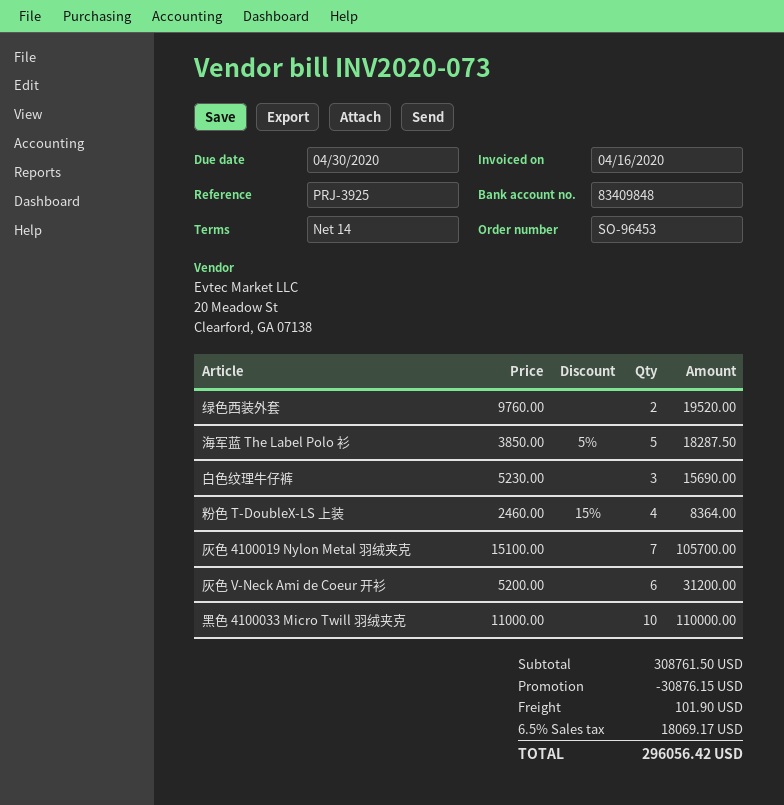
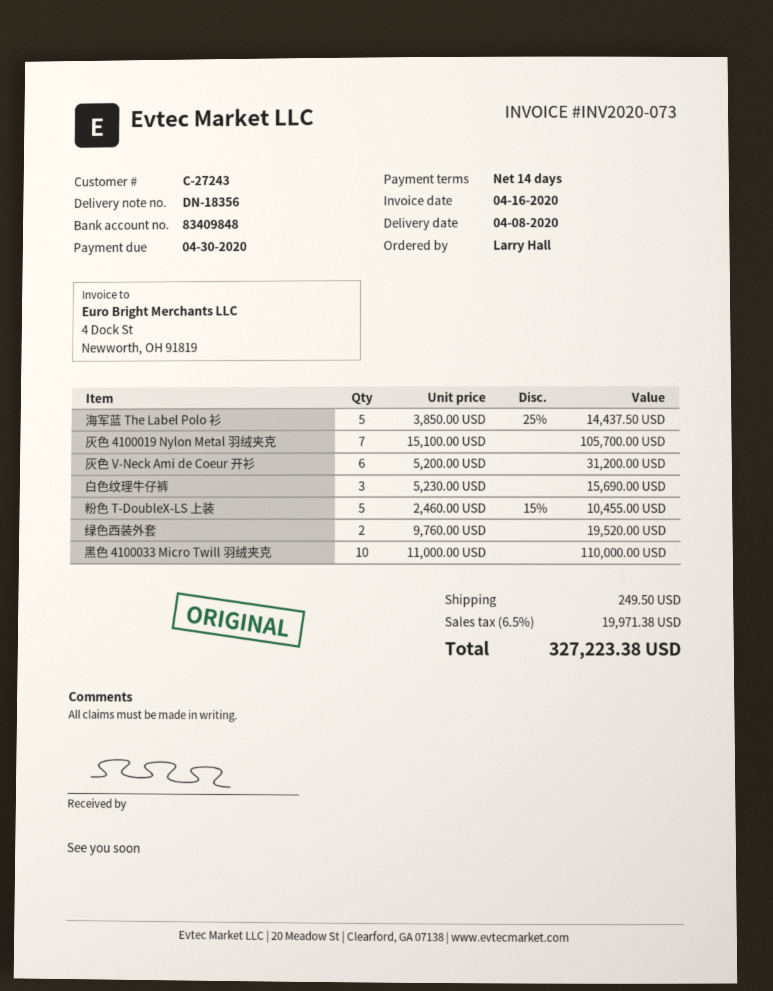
海军蓝 The Label Polo 衫: 5 x 3850.00 - 5% = 18287.50 -> 5 x 3850.00 - 25% = 14437.50
粉色 T-DoubleX-LS 上装: 4 x 2460.00 - 15% = 8364.00 -> 5 x 2460.00 - 15% = 10455.00
discount: 30876.15 -> none
shipping: 101.90 -> 249.50
tax: 6.5% = 18069.17 -> 6.5% = 19971.38
total: 296056.42 -> 327223.38

